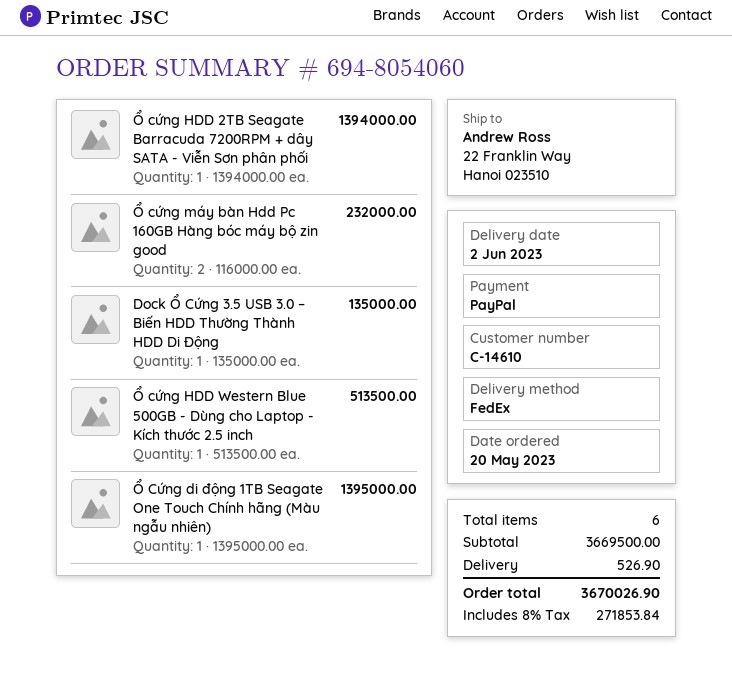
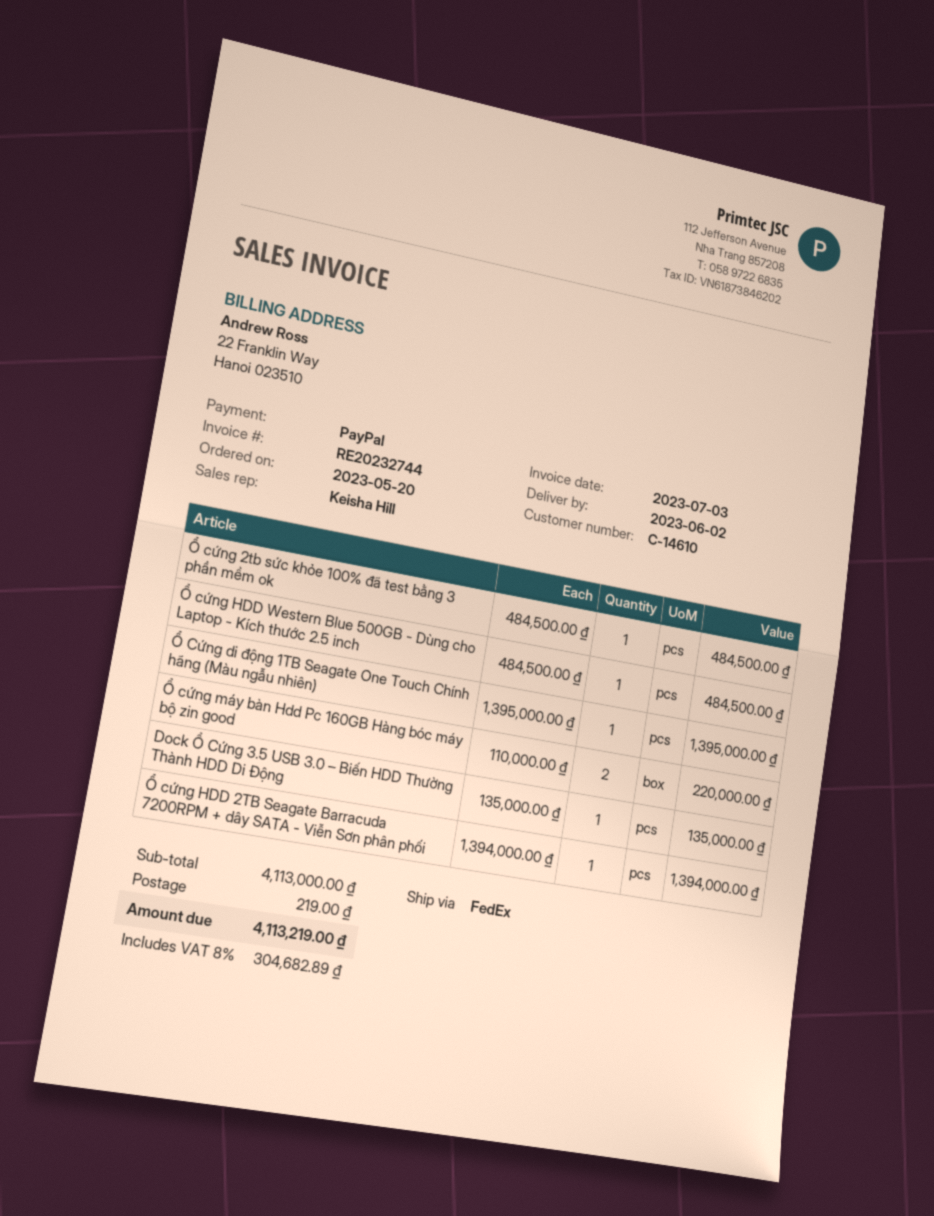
Ổ cứng máy bàn Hdd Pc 160GB Hàng bóc máy bộ zin good: 2 x 116000.00 = 232000.00 -> 2 x 110000.00 = 220000.00
Ổ cứng HDD Western Blue 500GB - Dùng cho Laptop - Kích thước 2.5 inch: 1 x 513500.00 = 513500.00 -> 1 x 484500.00 = 484500.00
Ổ cứng 2tb sức khỏe 100% đã test bằng 3 phần mềm ok: none -> 1 x 484500.00 = 484500.00
subtotal: 3669500.00 -> 4113000.00
shipping: 526.90 -> 219.00
tax: 8% = 271853.84 -> 8% = 304682.89
total: 3670026.90 -> 4113219.00

